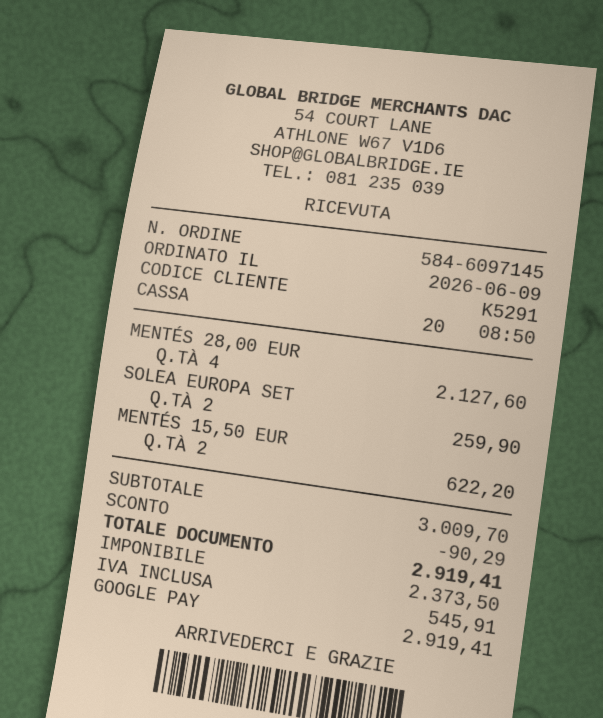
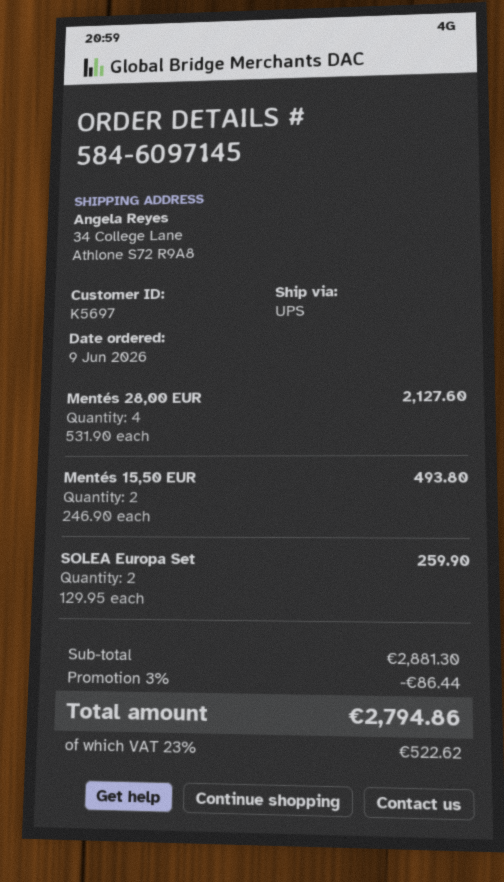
customer number: K5291 -> K5697
MENTÉS 15,50 EUR: 2 for 622.20 -> 2 for 493.80
subtotal: 3009.70 -> 2881.30
discount: 90.29 -> 86.44
tax: 545.91 -> 522.62
total: 2919.41 -> 2794.86

